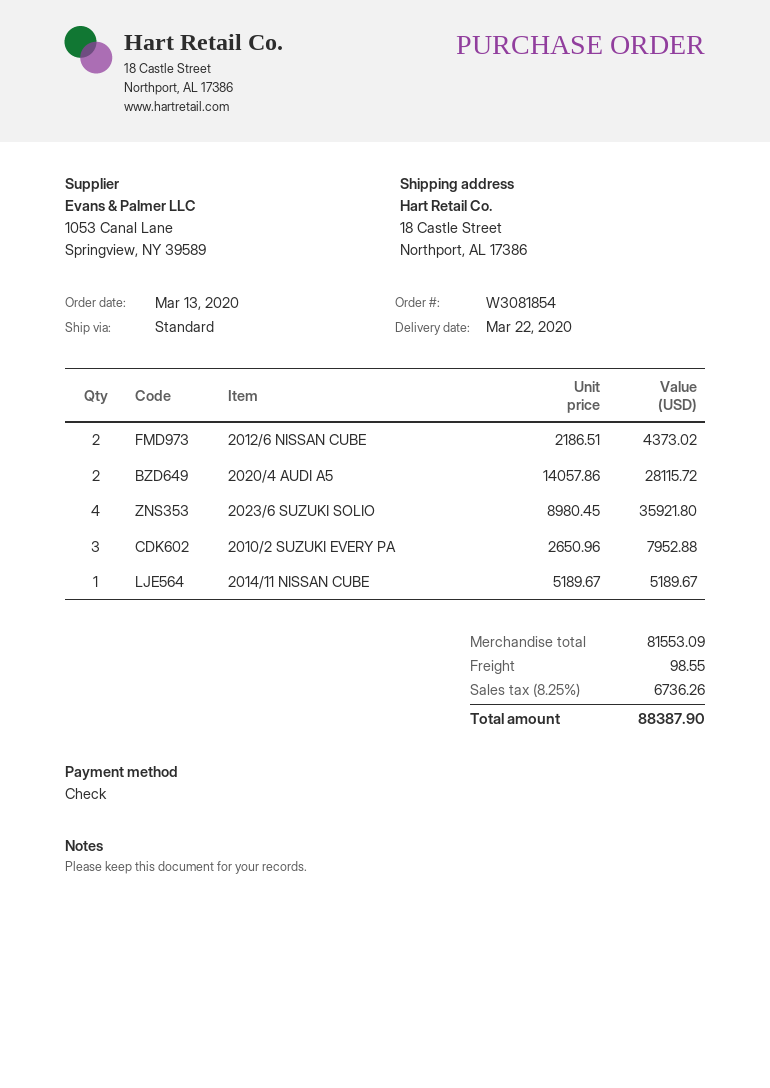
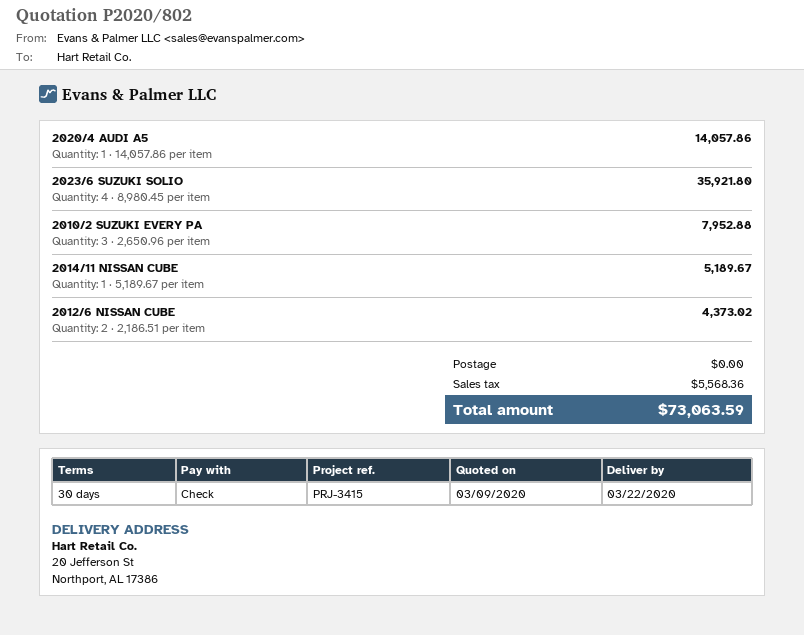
ship to: 18 Castle Street, Northport, AL 17386 -> 20 Jefferson St, Northport, AL 17386
2020/4 AUDI A5: 2 x 14057.86 = 28115.72 -> 1 x 14057.86 = 14057.86
shipping: 98.55 -> 0.00
tax: 6736.26 -> 5568.36
total: 88387.90 -> 73063.59

